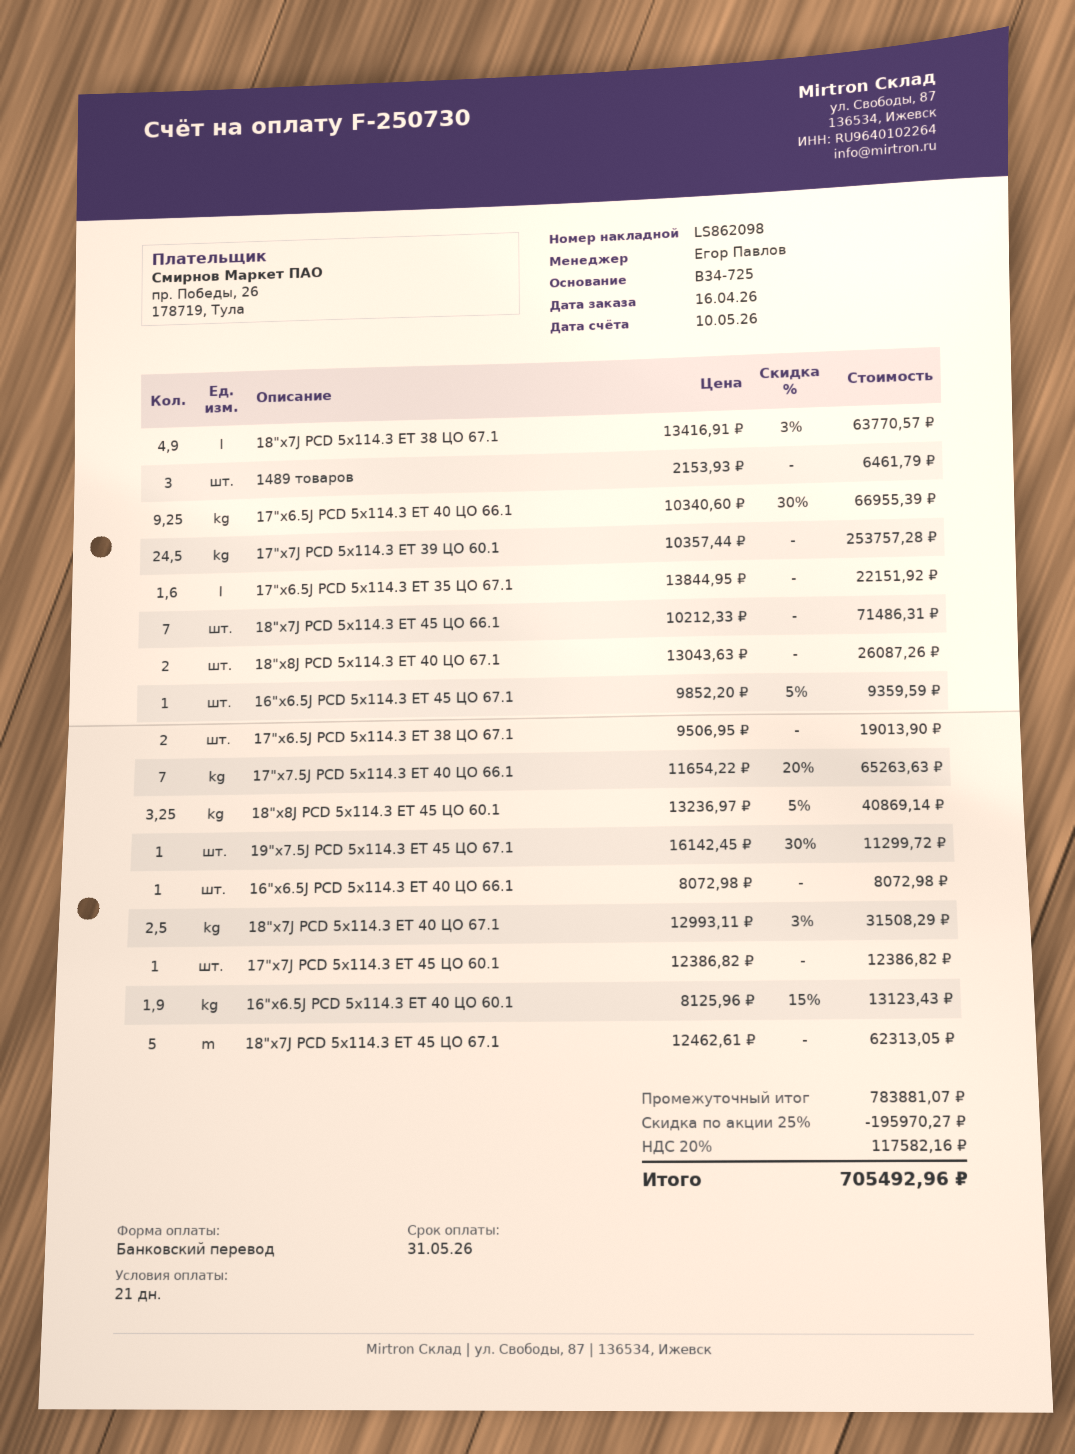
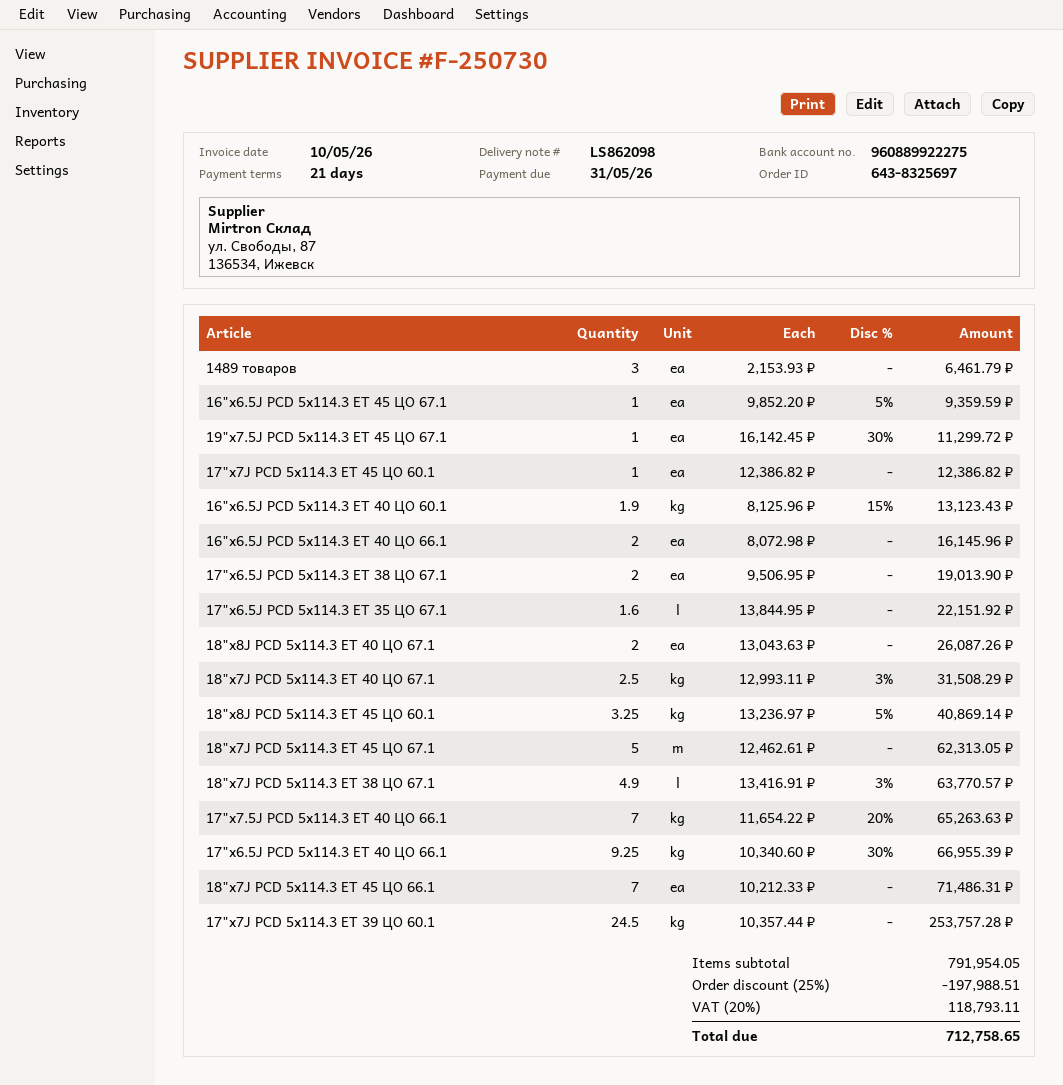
16"x6.5J PCD 5x114.3 ЕТ 40 ЦО 66.1: 1 x 8072.98 = 8072.98 -> 2 x 8072.98 = 16145.96
subtotal: 783881.07 -> 791954.05
discount: 25% = 195970.27 -> 25% = 197988.51
tax: 20% = 117582.16 -> 20% = 118793.11
total: 705492.96 -> 712758.65

